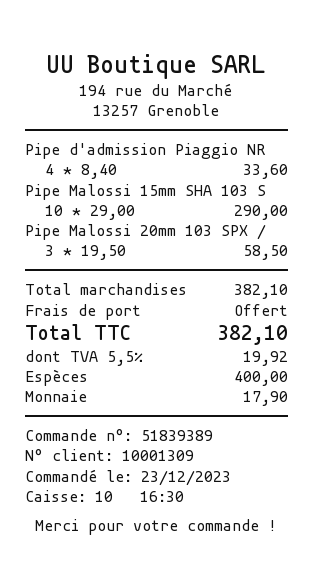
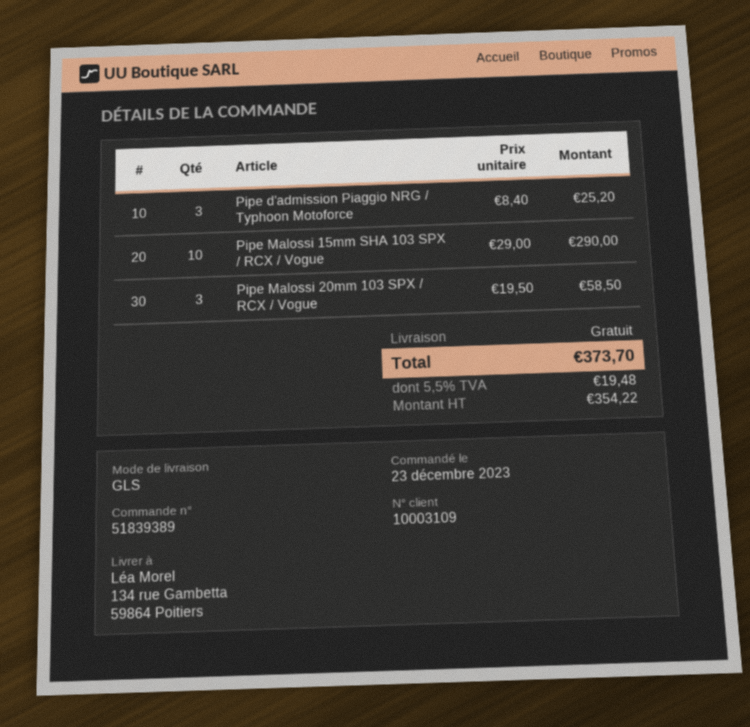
customer number: 10001309 -> 10003109
Pipe d'admission Piaggio NR: 4 x 8.40 = 33.60 -> 3 x 8.40 = 25.20
tax: 5.5% = 19.92 -> 5.5% = 19.48
total: 382.10 -> 373.70

